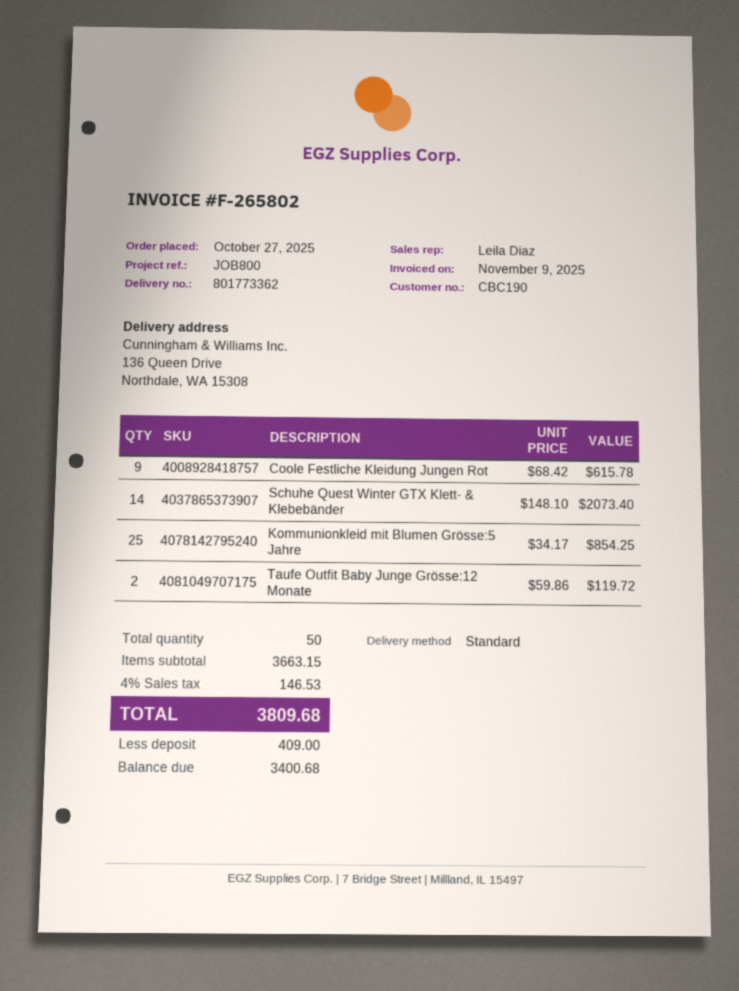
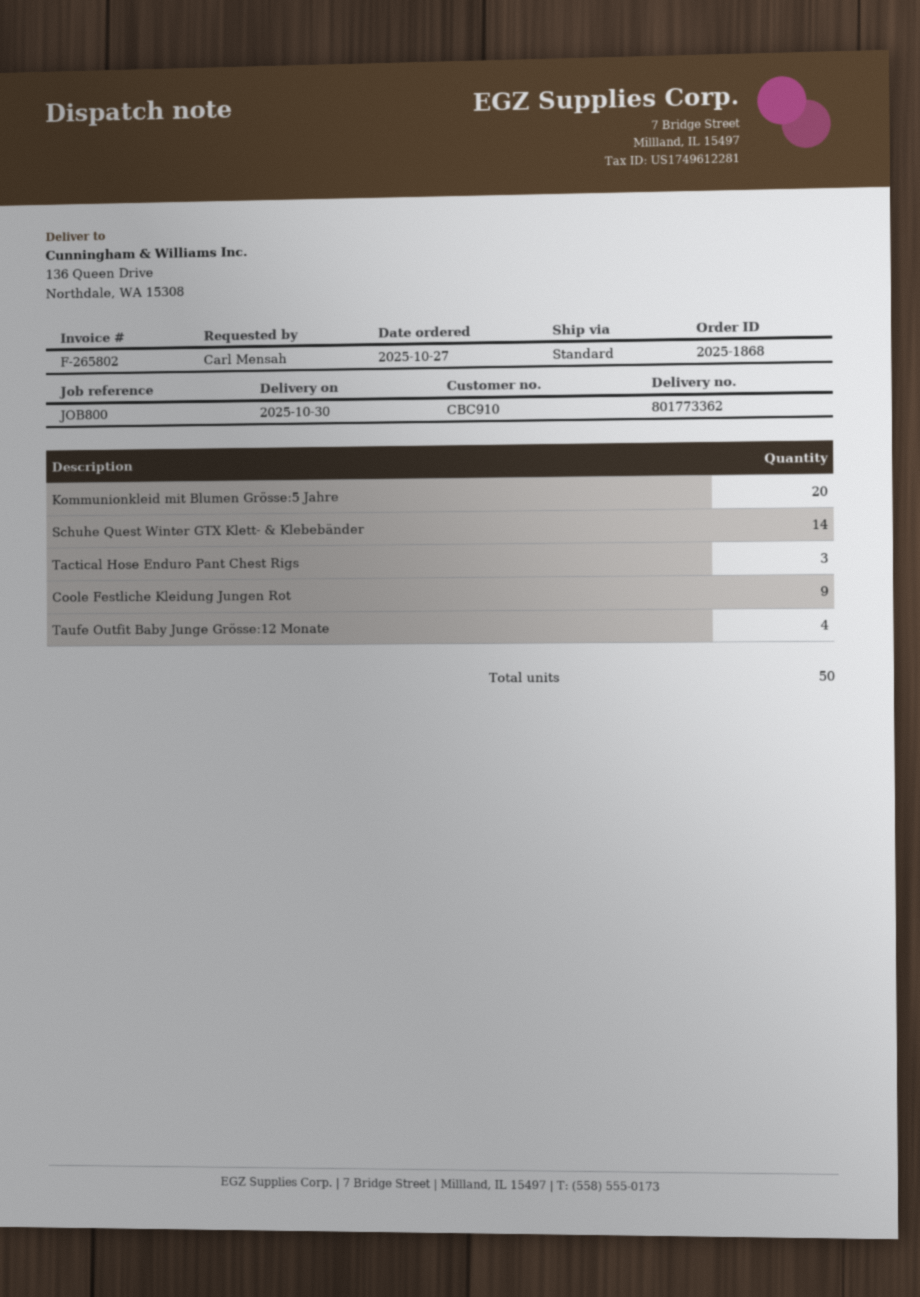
customer number: CBC190 -> CBC910
Kommunionkleid mit Blumen Grösse:5 Jahre: 25 -> 20
Taufe Outfit Baby Junge Grösse:12 Monate: 2 -> 4
Tactical Hose Enduro Pant Chest Rigs: none -> 3

